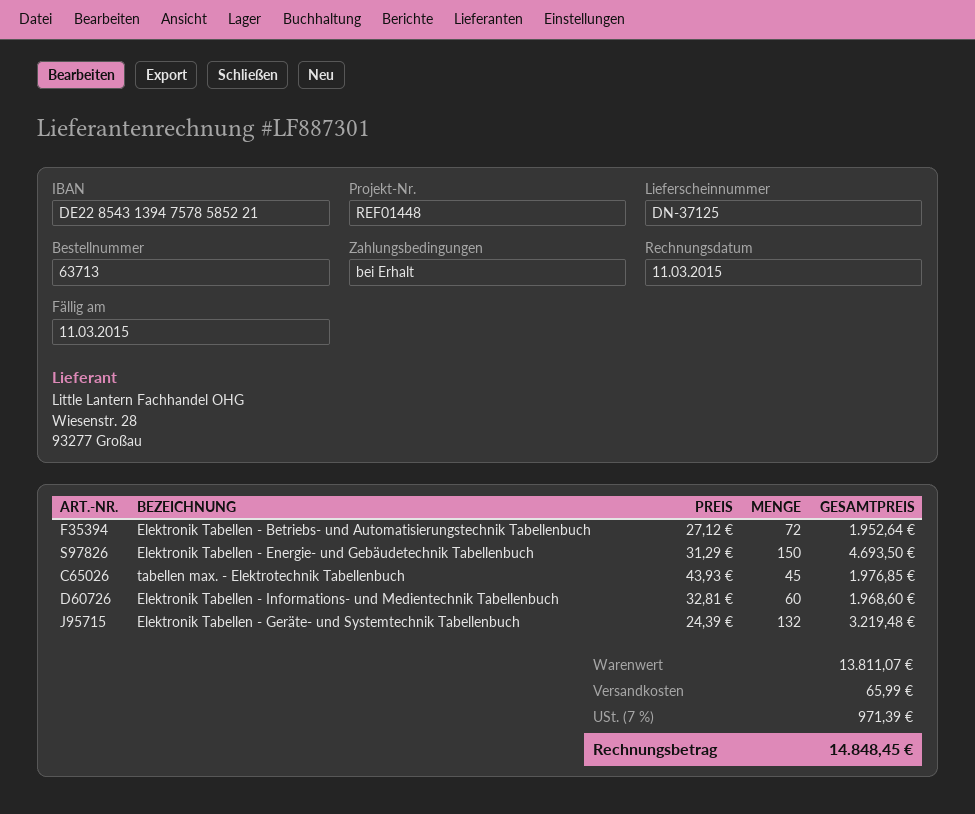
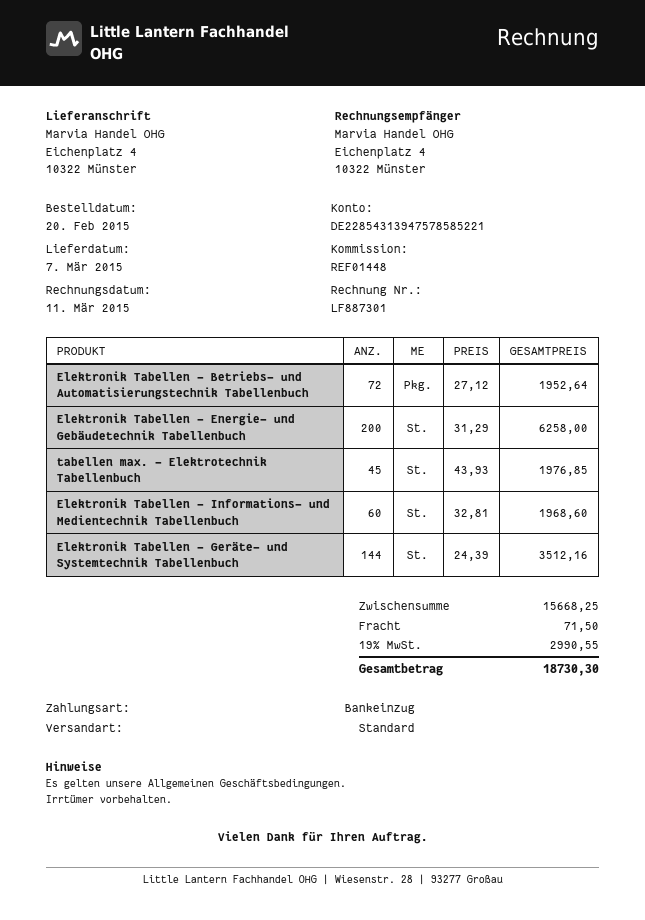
Elektronik Tabellen - Energie- und Gebäudetechnik Tabellenbuch: 150 x 31.29 = 4693.50 -> 200 x 31.29 = 6258.00
Elektronik Tabellen - Geräte- und Systemtechnik Tabellenbuch: 132 x 24.39 = 3219.48 -> 144 x 24.39 = 3512.16
subtotal: 13811.07 -> 15668.25
shipping: 65.99 -> 71.50
tax: 7% = 971.39 -> 19% = 2990.55
total: 14848.45 -> 18730.30

